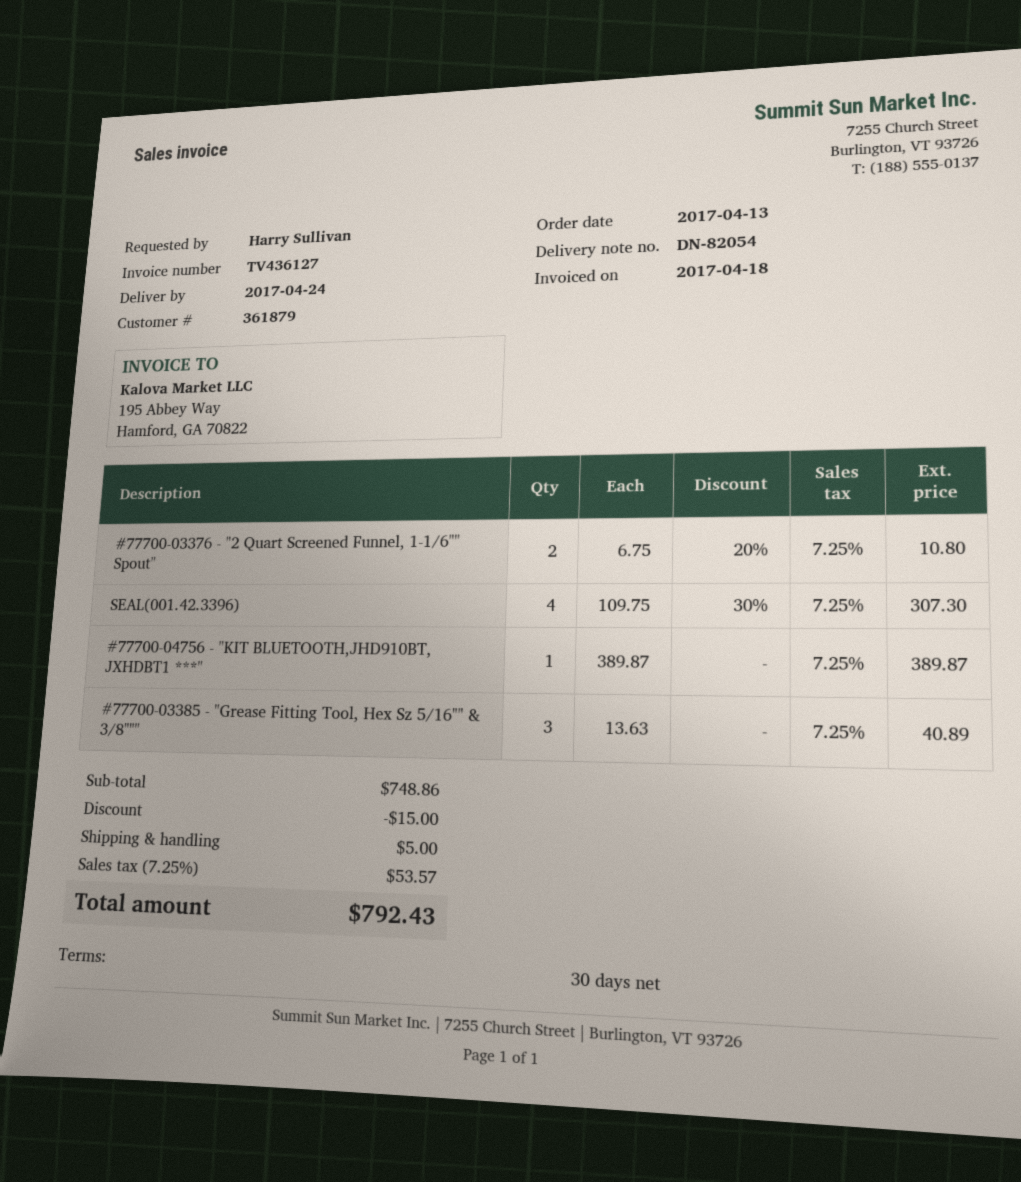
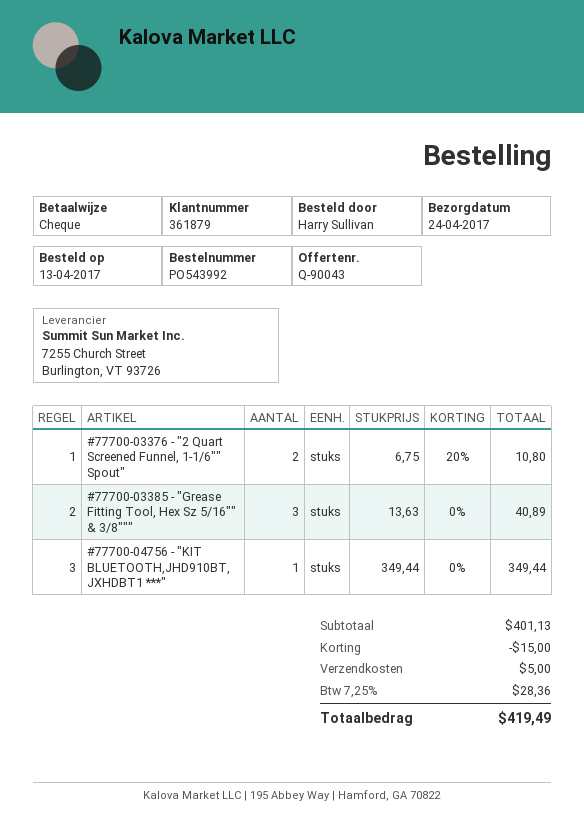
SEAL(001.42.3396): 4 x 109.75 - 30% = 307.30 -> none
#77700-04756 - "KIT BLUETOOTH,JHD910BT, JXHDBT1 ***": 1 x 389.87 = 389.87 -> 1 x 349.44 = 349.44
subtotal: 748.86 -> 401.13
tax: 7.25% = 53.57 -> 7.25% = 28.36
total: 792.43 -> 419.49

